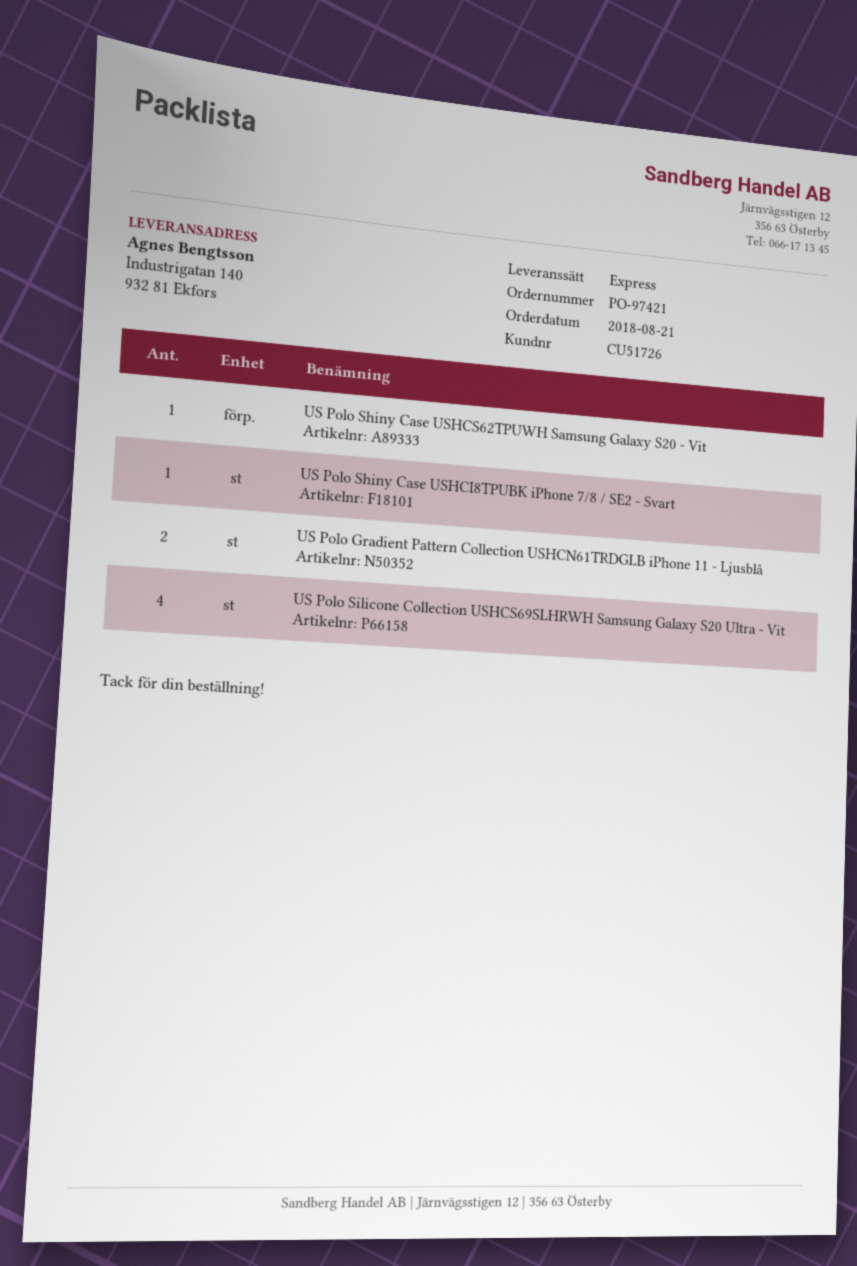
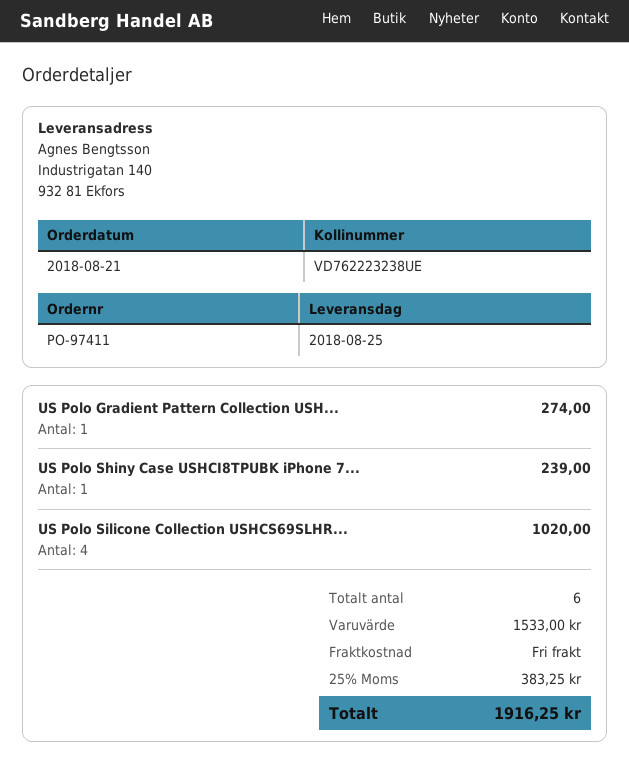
order number: PO-97421 -> PO-97411
US Polo Shiny Case USHCS62TPUWH Samsung Galaxy S20 - Vit: 1 -> none
US Polo Gradient Pattern Collection USHCN61TRDGLB iPhone 11 - Ljusblå: 2 -> 1

